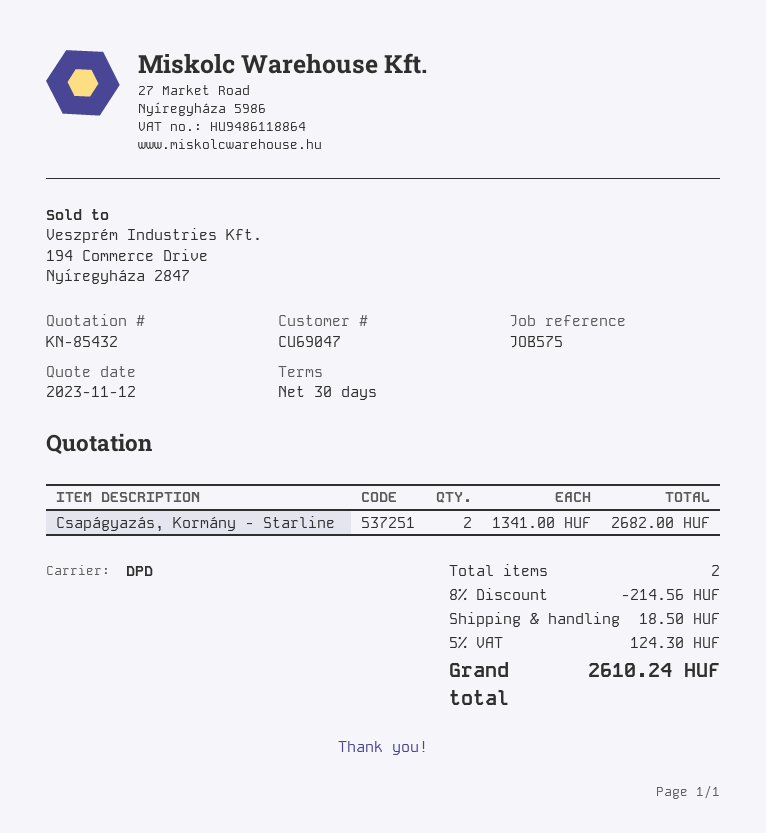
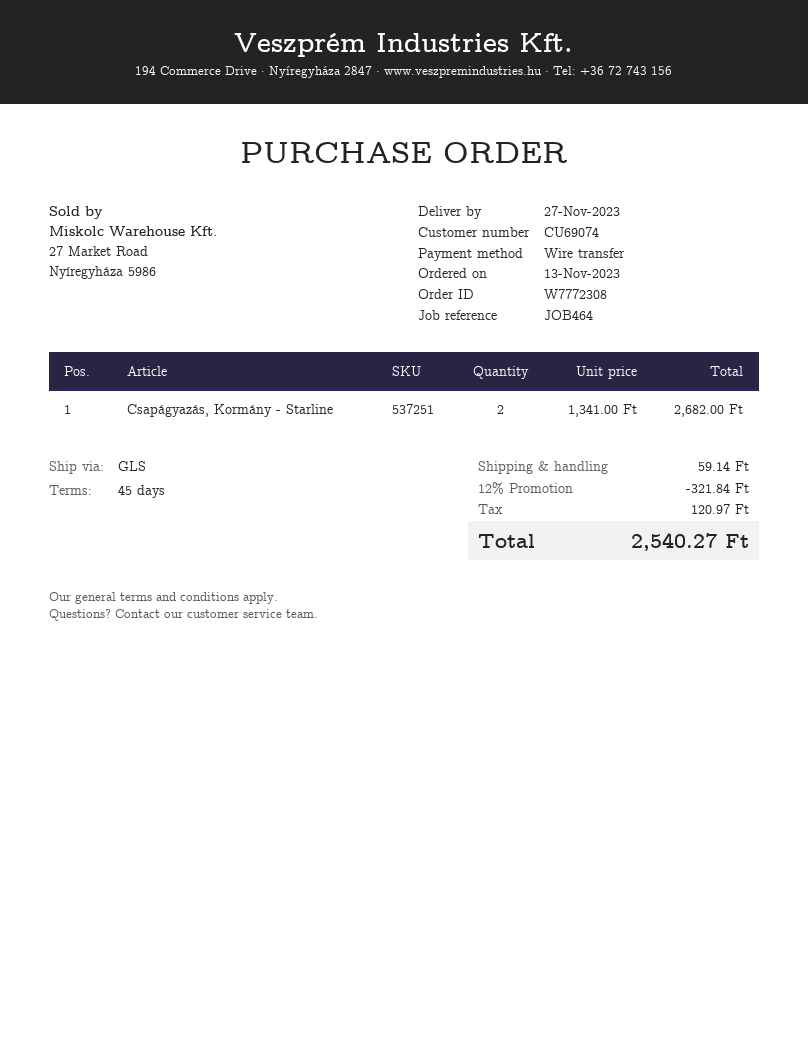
payment terms: 30 days -> 45 days
customer number: CU69047 -> CU69074
reference: JOB575 -> JOB464
shipping method: DPD -> GLS
discount: 8% = 214.56 -> 12% = 321.84
shipping: 18.50 -> 59.14
tax: 124.30 -> 120.97
total: 2610.24 -> 2540.27

